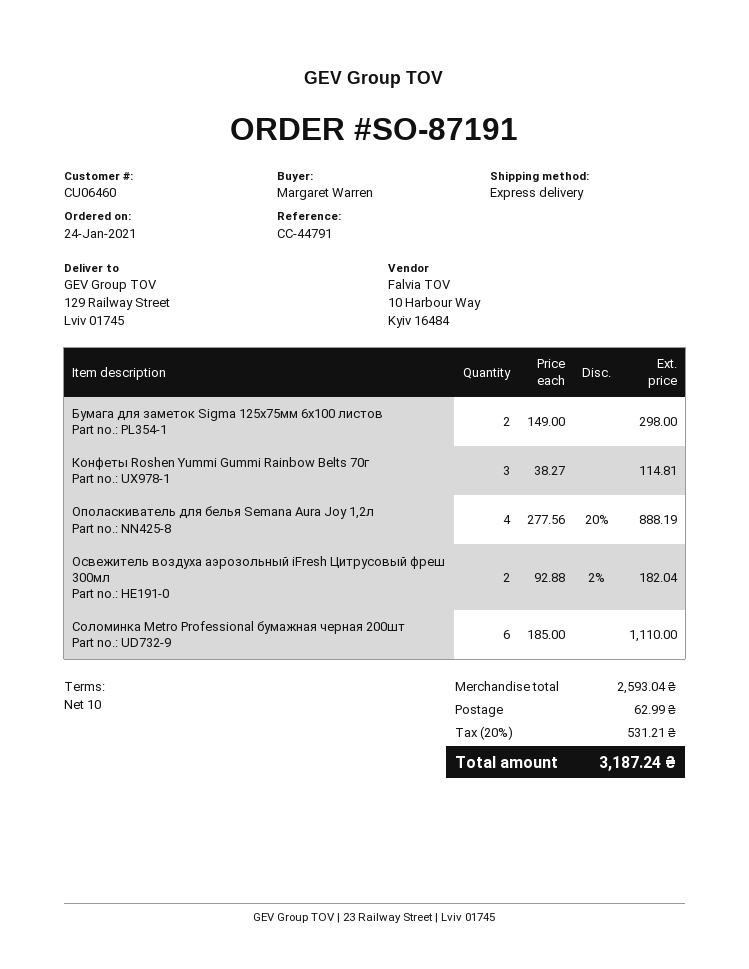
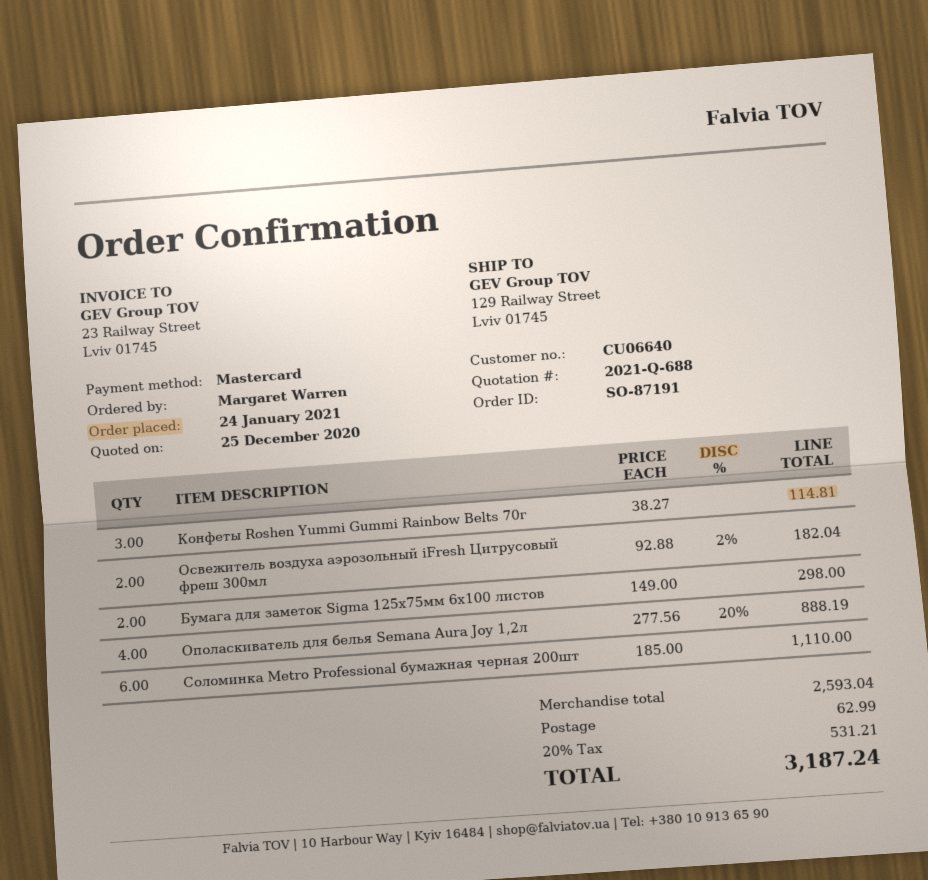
customer number: CU06460 -> CU06640

